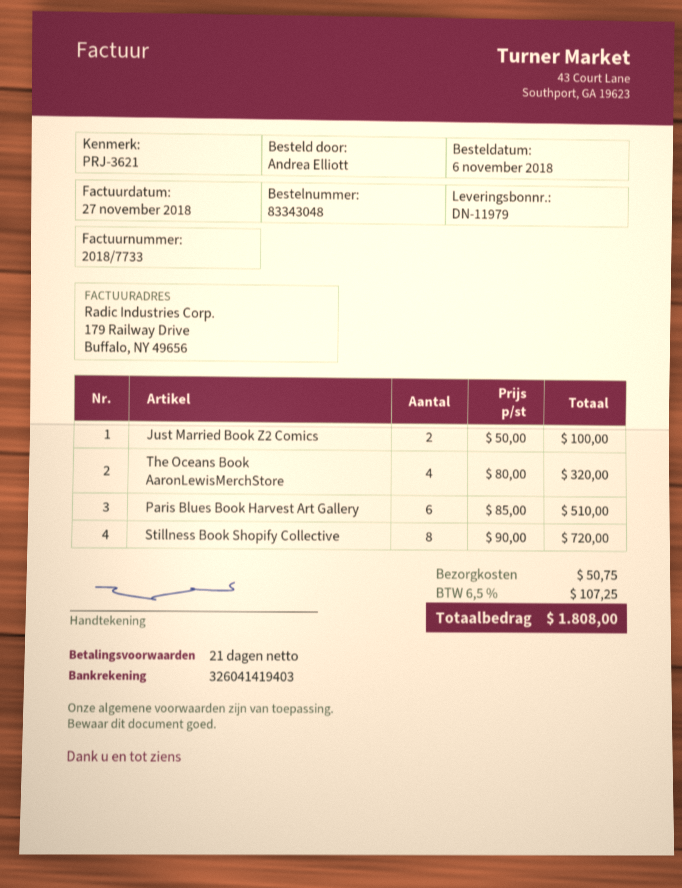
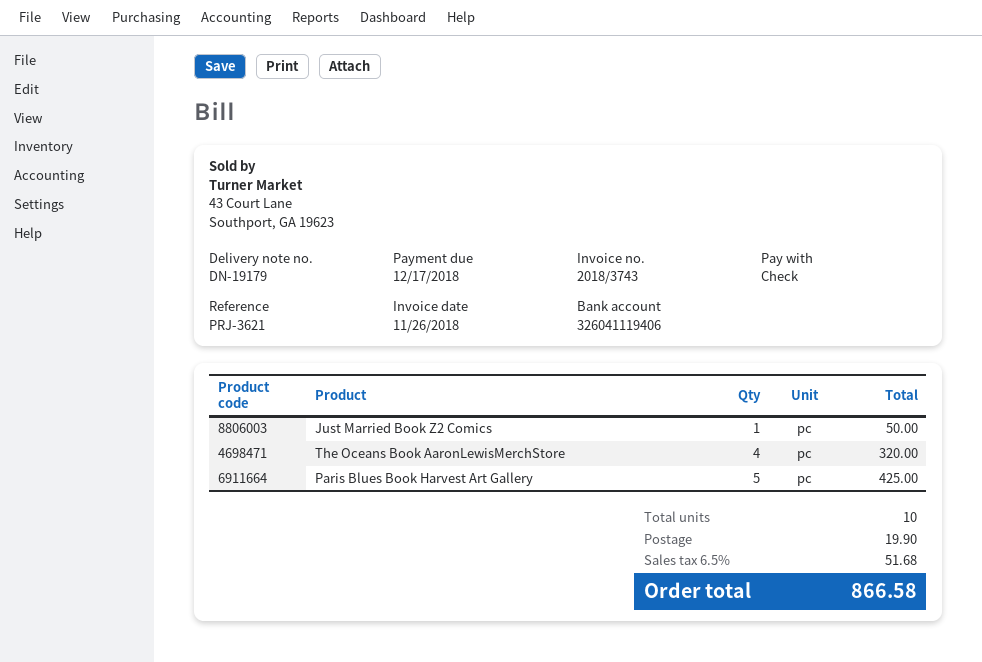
delivery note number: DN-11979 -> DN-19179
invoice number: 2018/7733 -> 2018/3743
invoice date: 2018-11-27 -> 2018-11-26
bank account: 326041419403 -> 326041119406
Just Married Book Z2 Comics: 2 for 100.00 -> 1 for 50.00
Paris Blues Book Harvest Art Gallery: 6 for 510.00 -> 5 for 425.00
Stillness Book Shopify Collective: 8 for 720.00 -> none
shipping: 50.75 -> 19.90
tax: 6.5% = 107.25 -> 6.5% = 51.68
total: 1808.00 -> 866.58

